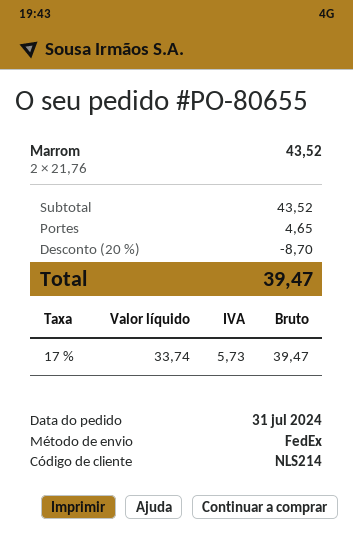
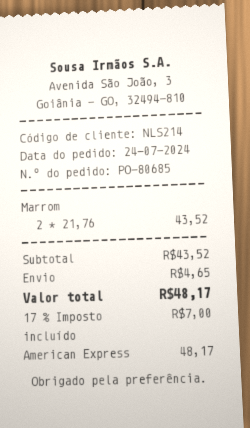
order number: PO-80655 -> PO-80685
order date: 2024-07-31 -> 2024-07-24
discount: 20% = 8.70 -> none
tax: 17% = 5.73 -> 17% = 7.00
total: 39.47 -> 48.17

